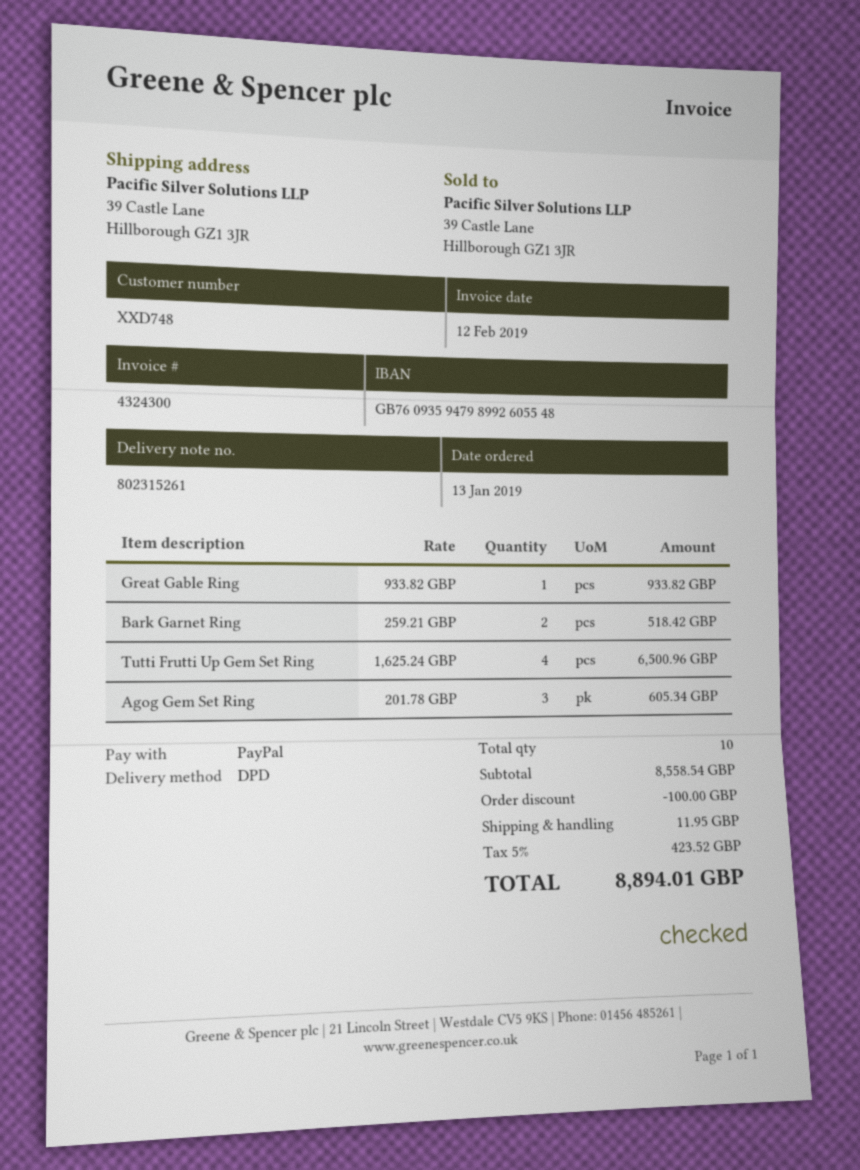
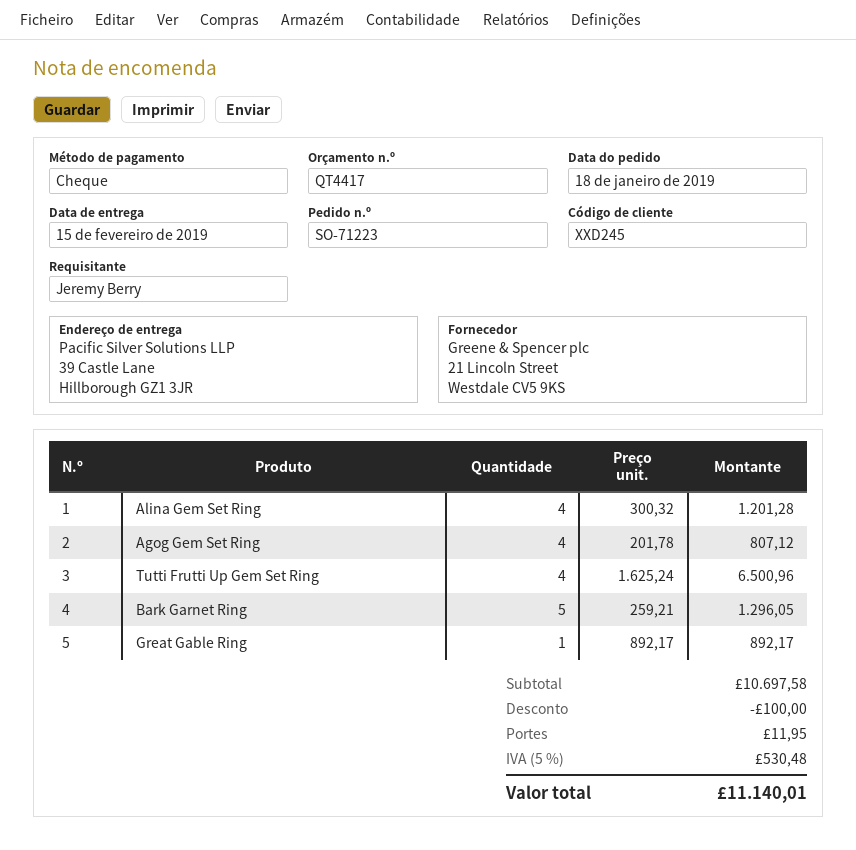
order date: 2019-01-13 -> 2019-01-18
customer number: XXD748 -> XXD245
payment method: PayPal -> cheque
Great Gable Ring: 1 x 933.82 = 933.82 -> 1 x 892.17 = 892.17
Bark Garnet Ring: 2 x 259.21 = 518.42 -> 5 x 259.21 = 1296.05
Agog Gem Set Ring: 3 x 201.78 = 605.34 -> 4 x 201.78 = 807.12
Alina Gem Set Ring: none -> 4 x 300.32 = 1201.28
subtotal: 8558.54 -> 10697.58
tax: 5% = 423.52 -> 5% = 530.48
total: 8894.01 -> 11140.01

